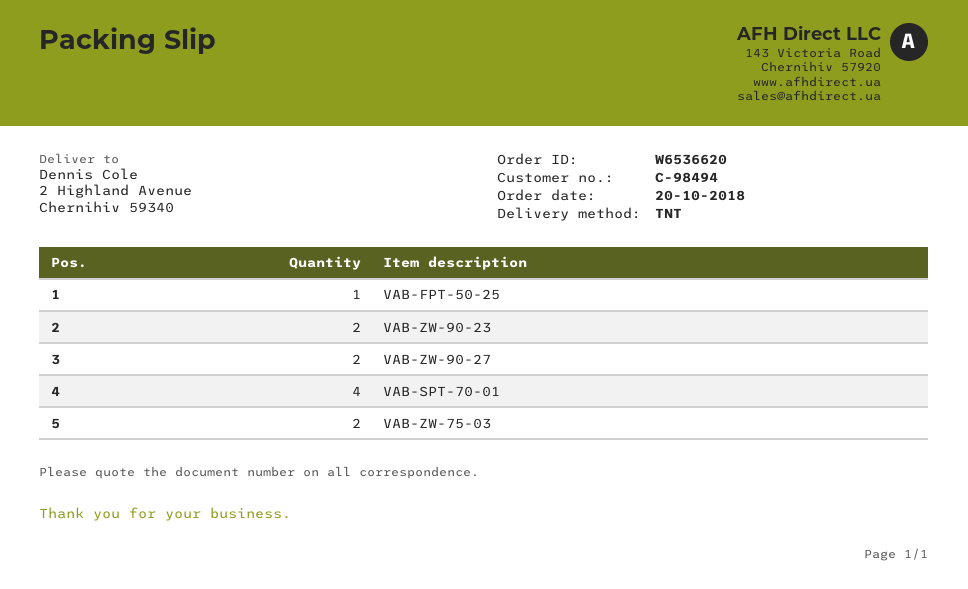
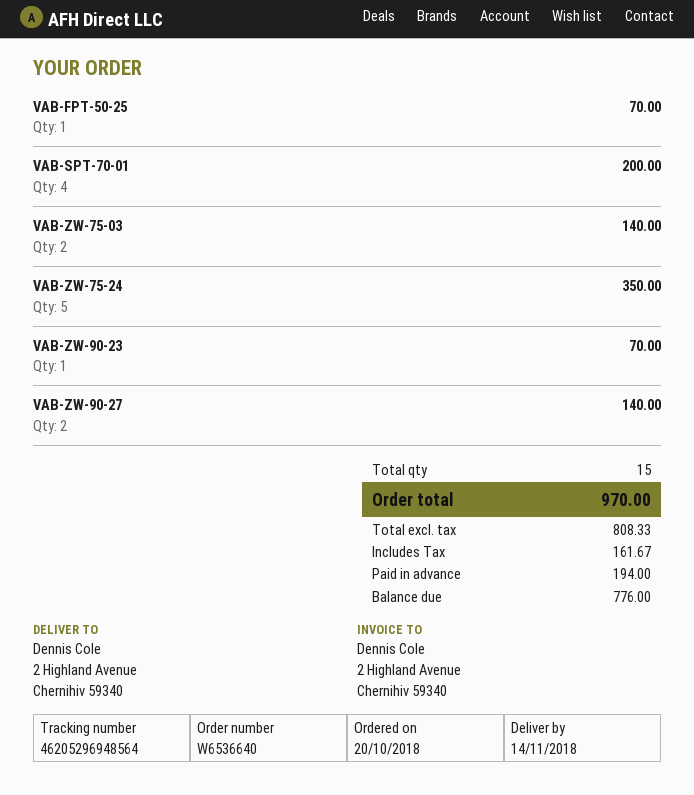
order number: W6536620 -> W6536640
VAB-ZW-90-23: 2 -> 1
VAB-ZW-75-24: none -> 5

